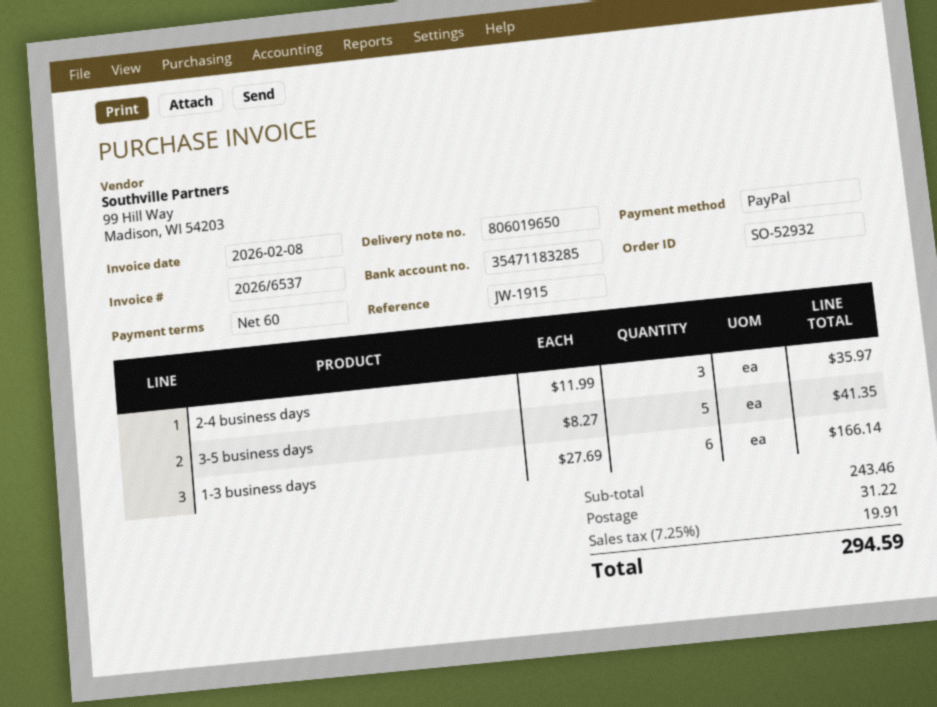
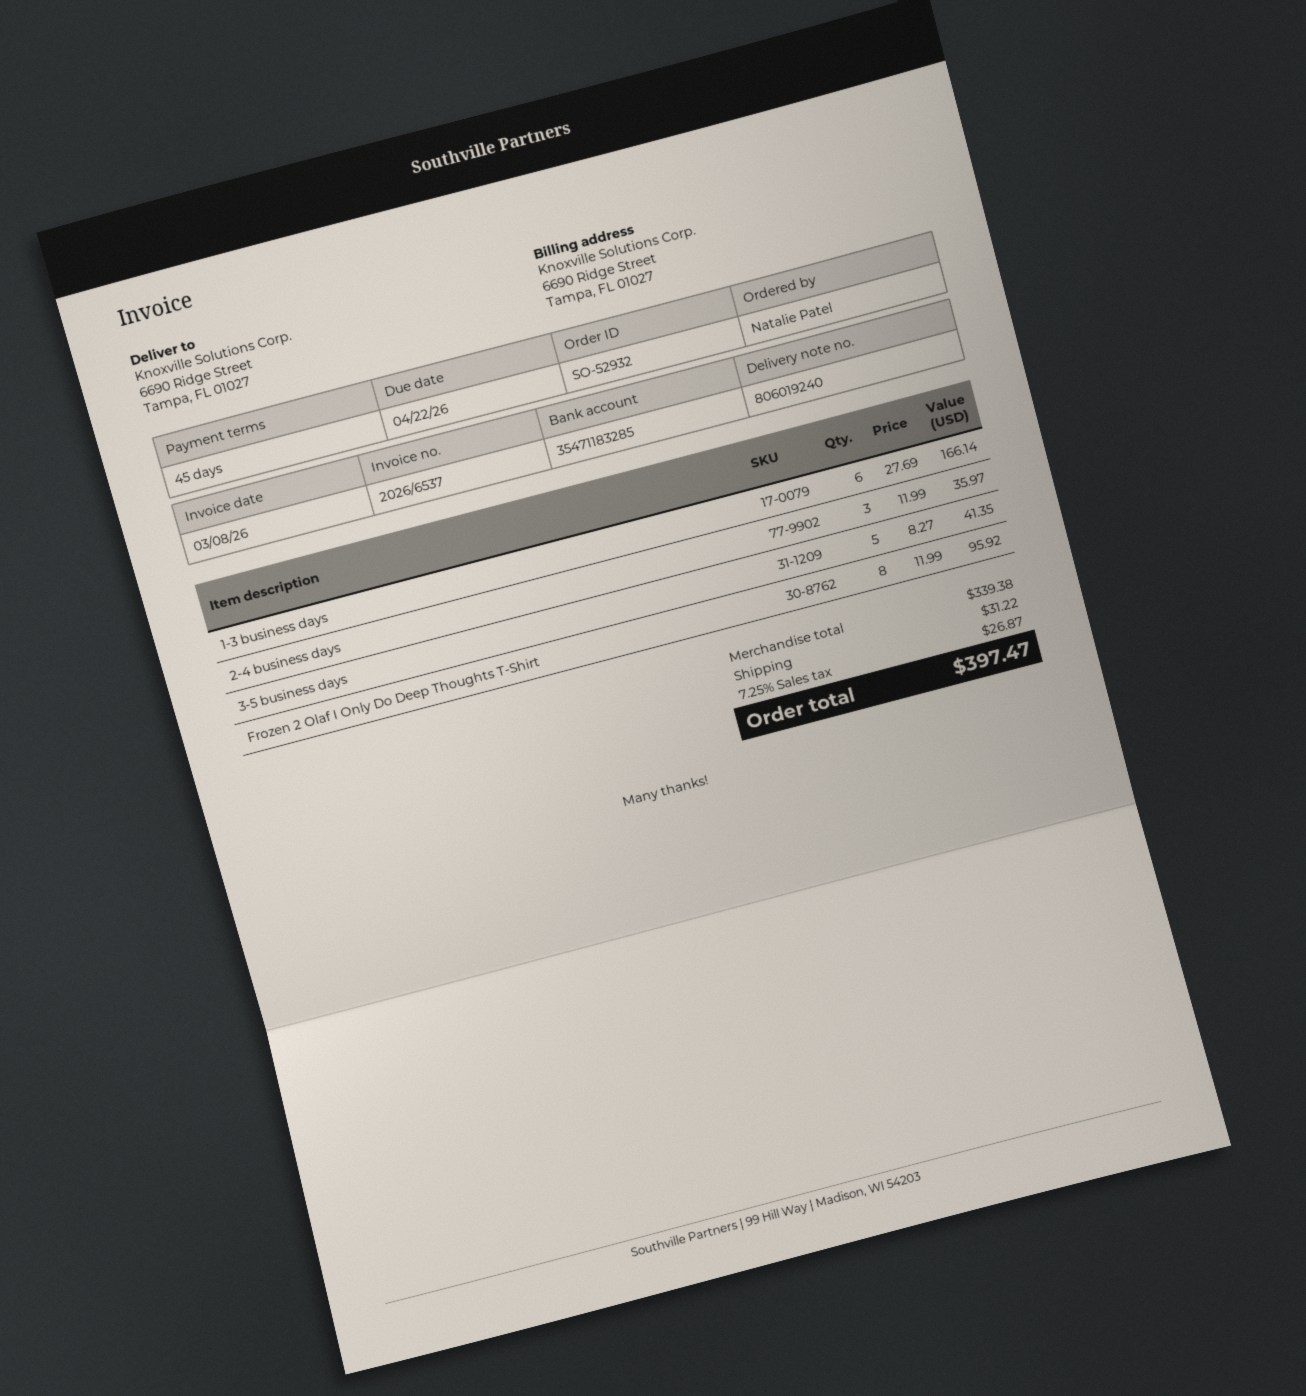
delivery note number: 806019650 -> 806019240
invoice date: 2026-02-08 -> 2026-03-08
payment terms: 60 days -> 45 days
Frozen 2 Olaf I Only Do Deep Thoughts T-Shirt: none -> 8 x 11.99 = 95.92
subtotal: 243.46 -> 339.38
tax: 7.25% = 19.91 -> 7.25% = 26.87
total: 294.59 -> 397.47

